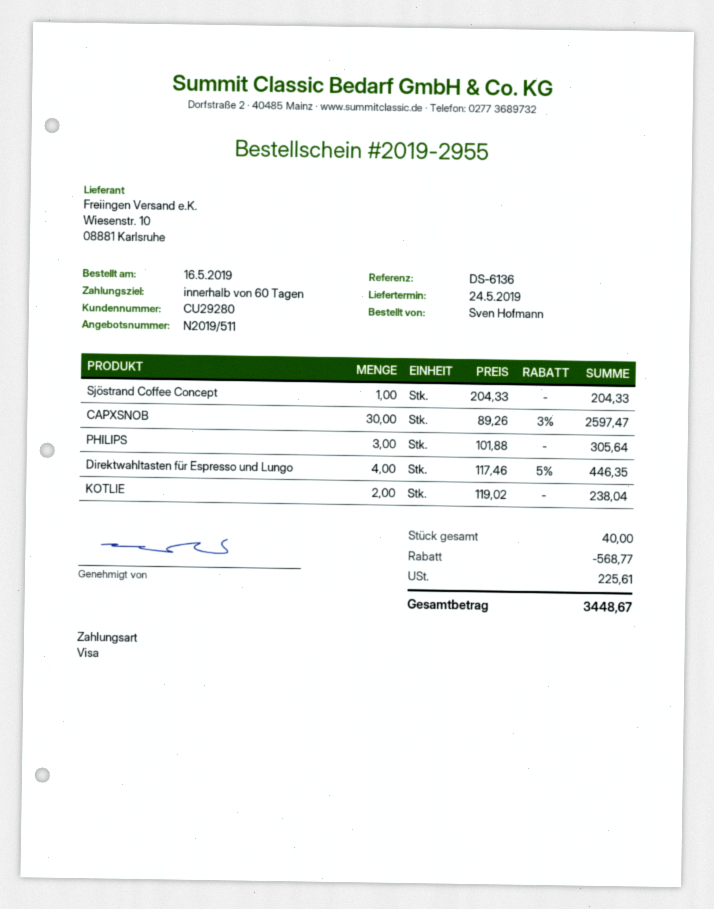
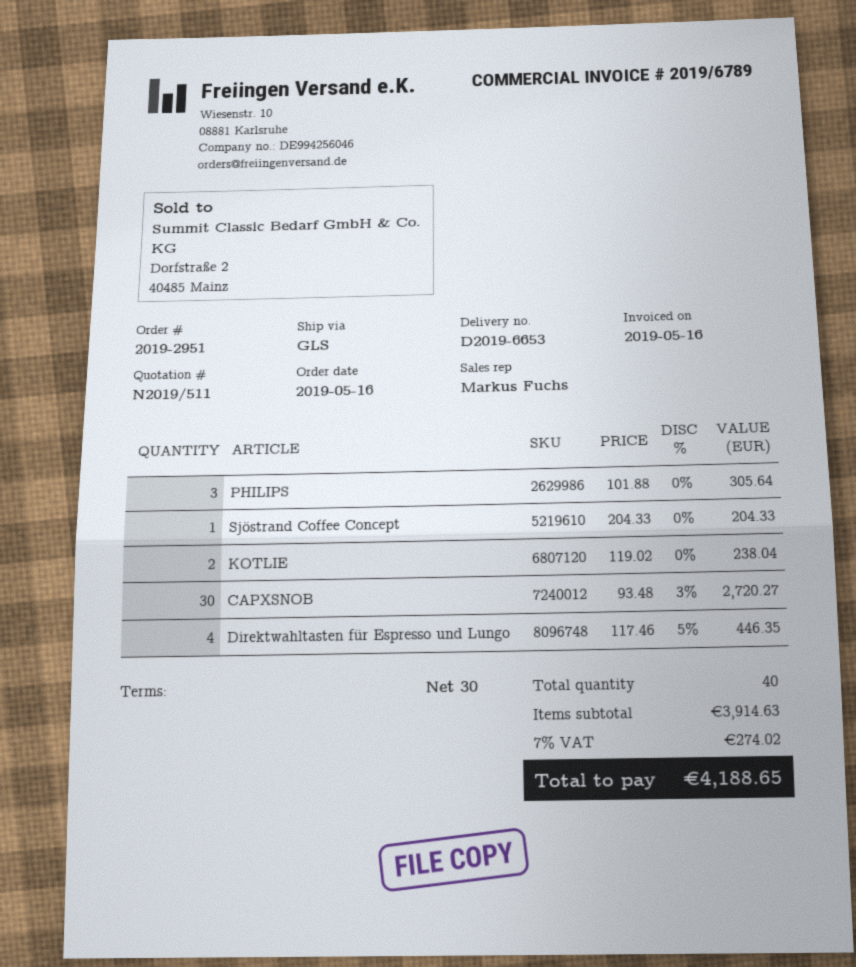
order number: 2019-2955 -> 2019-2951
payment terms: 60 days -> 30 days
CAPXSNOB: 30 x 89.26 - 3% = 2597.47 -> 30 x 93.48 - 3% = 2720.27
discount: 568.77 -> none
tax: 225.61 -> 274.02
total: 3448.67 -> 4188.65

